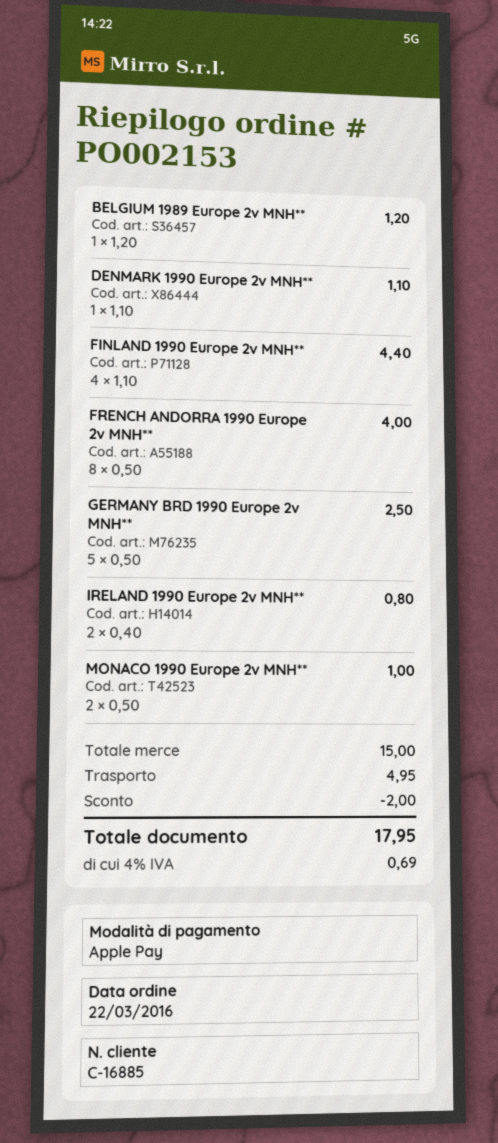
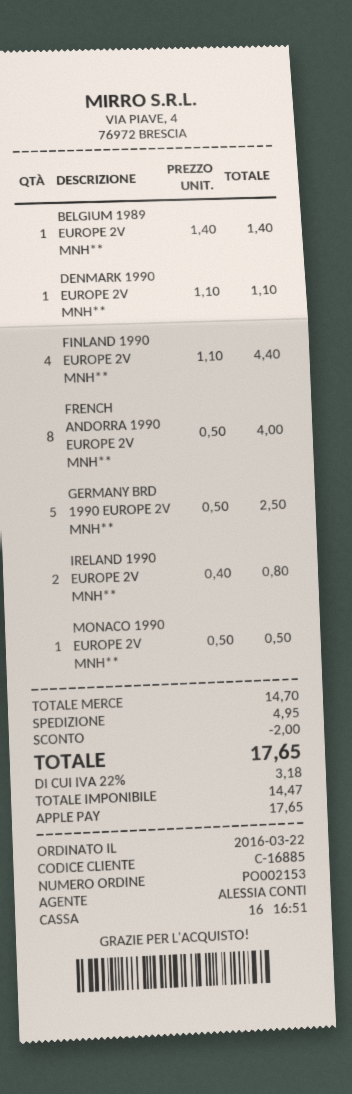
BELGIUM 1989 Europe 2v MNH**: 1 x 1.20 = 1.20 -> 1 x 1.40 = 1.40
MONACO 1990 Europe 2v MNH**: 2 x 0.50 = 1.00 -> 1 x 0.50 = 0.50
subtotal: 15.00 -> 14.70
tax: 4% = 0.69 -> 22% = 3.18
total: 17.95 -> 17.65

